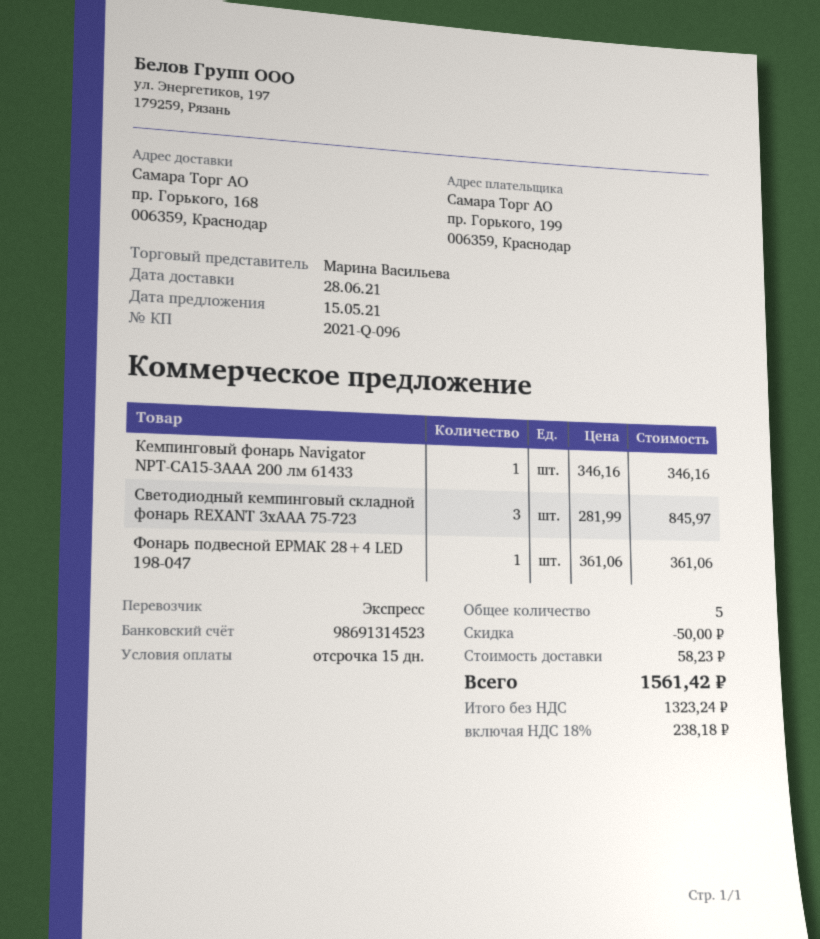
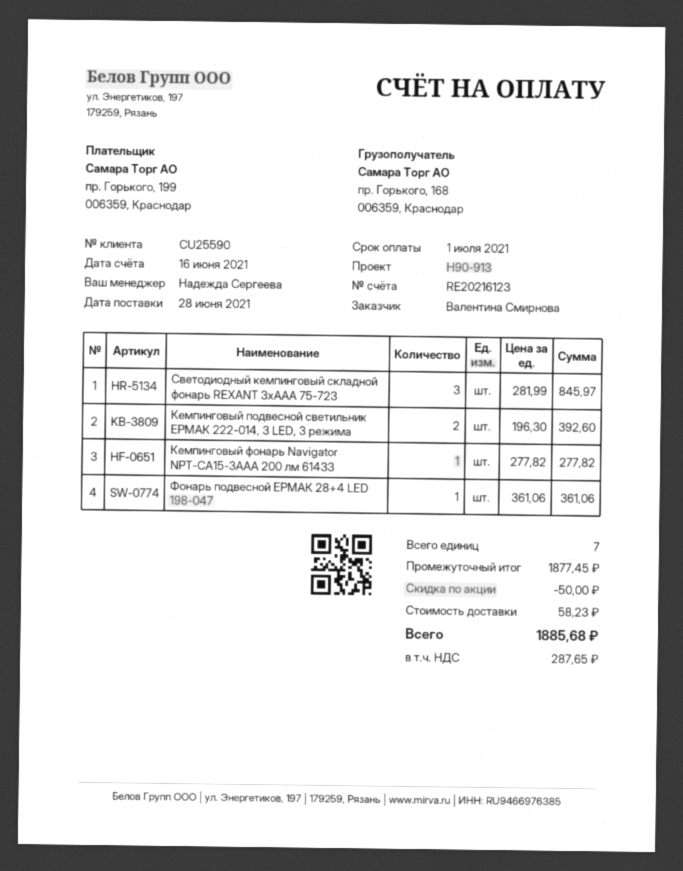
sales rep: Марина Васильева -> Надежда Сергеева
Кемпинговый фонарь Navigator NPT-CA15-3AAA 200 лм 61433: 1 x 346.16 = 346.16 -> 1 x 277.82 = 277.82
Кемпинговый подвесной светильник ЕРМАК 222-014, 3 LED, 3 режима: none -> 2 x 196.30 = 392.60
total quantity: 5 -> 7
tax: 238.18 -> 287.65
total: 1561.42 -> 1885.68

